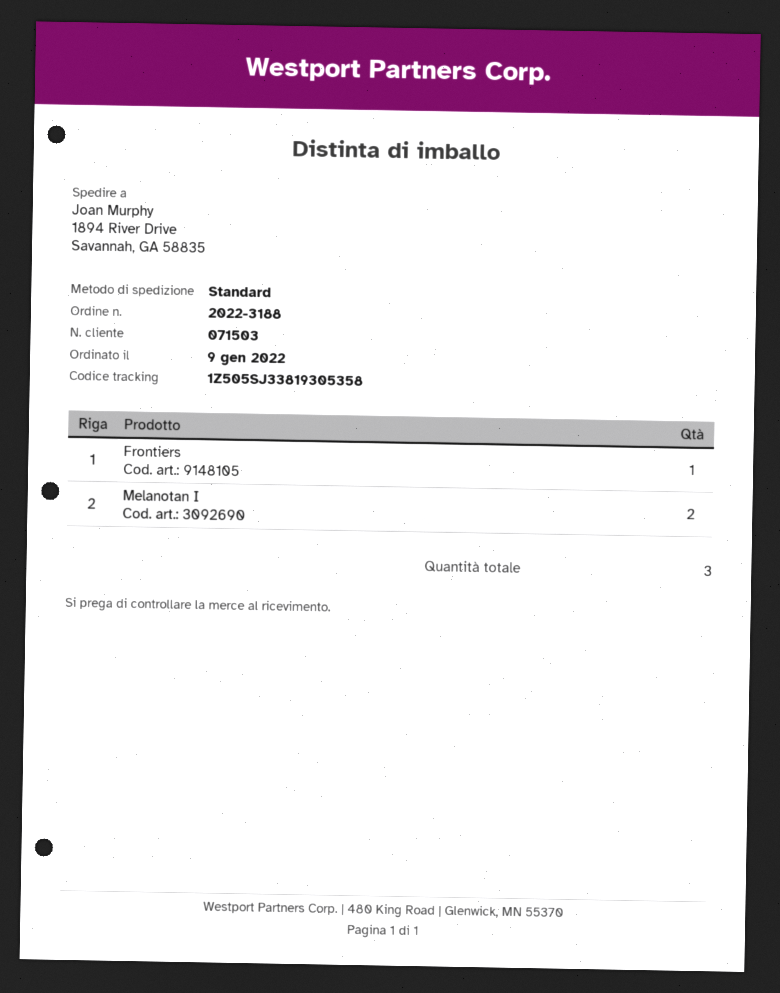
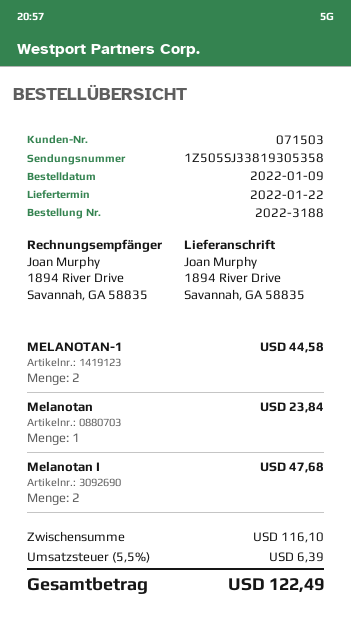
Frontiers: 1 -> none
MELANOTAN-1: none -> 2
Melanotan: none -> 1

